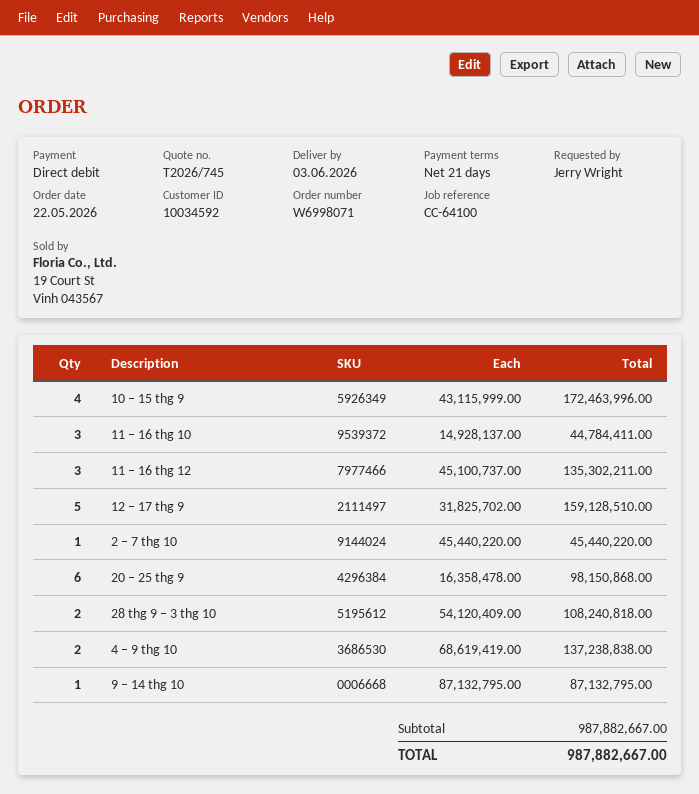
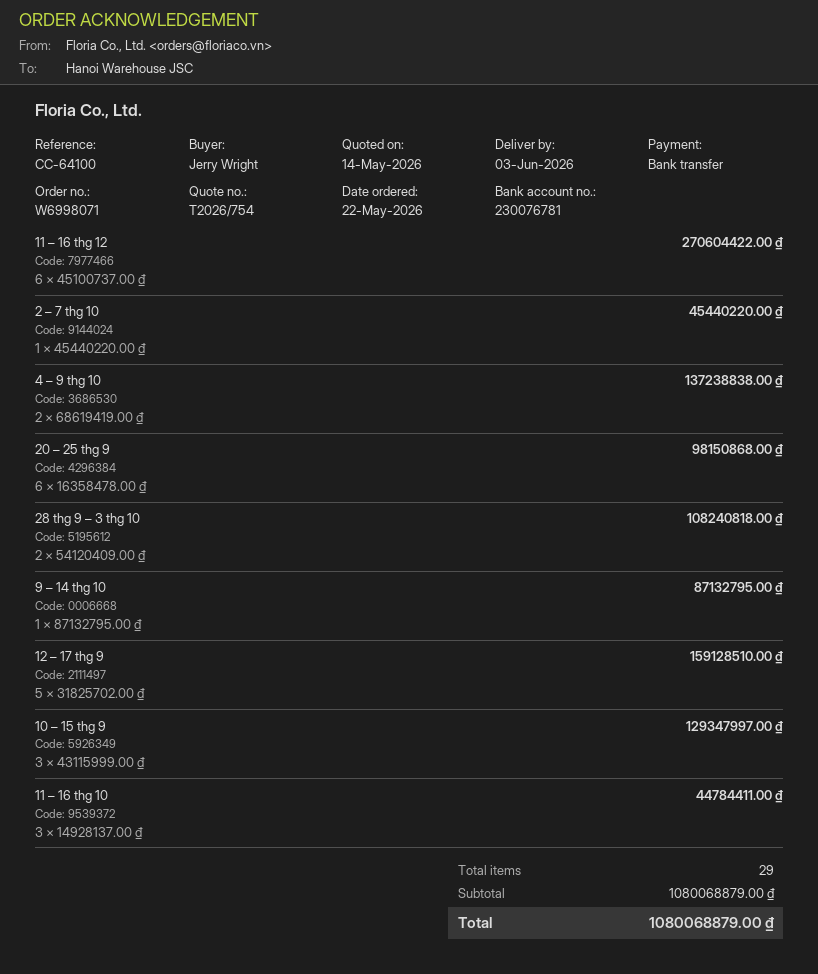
quote number: T2026/745 -> T2026/754
payment method: direct debit -> bank transfer
10 – 15 thg 9: 4 x 43115999.00 = 172463996.00 -> 3 x 43115999.00 = 129347997.00
11 – 16 thg 12: 3 x 45100737.00 = 135302211.00 -> 6 x 45100737.00 = 270604422.00
subtotal: 987882667.00 -> 1080068879.00
total: 987882667.00 -> 1080068879.00

